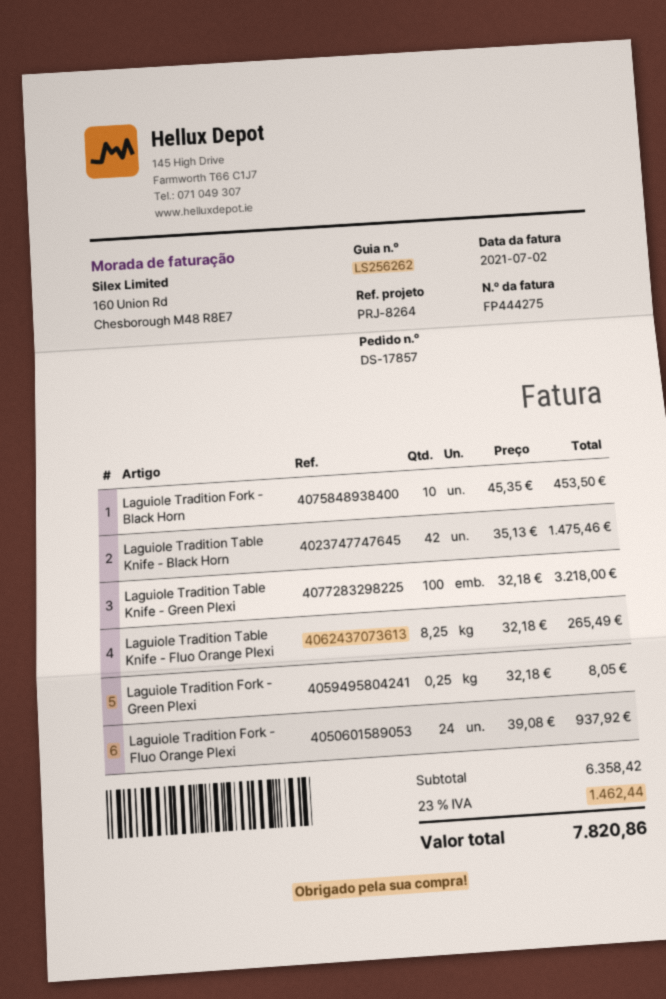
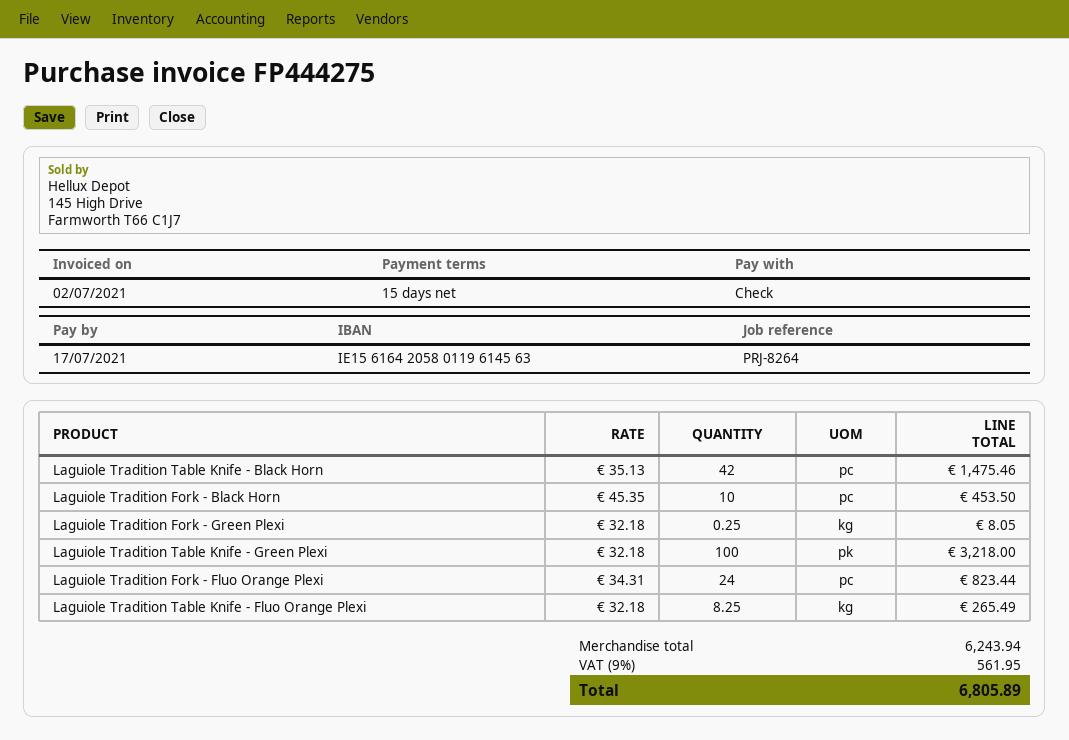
Laguiole Tradition Fork - Fluo Orange Plexi: 24 x 39.08 = 937.92 -> 24 x 34.31 = 823.44
subtotal: 6358.42 -> 6243.94
tax: 23% = 1462.44 -> 9% = 561.95
total: 7820.86 -> 6805.89

